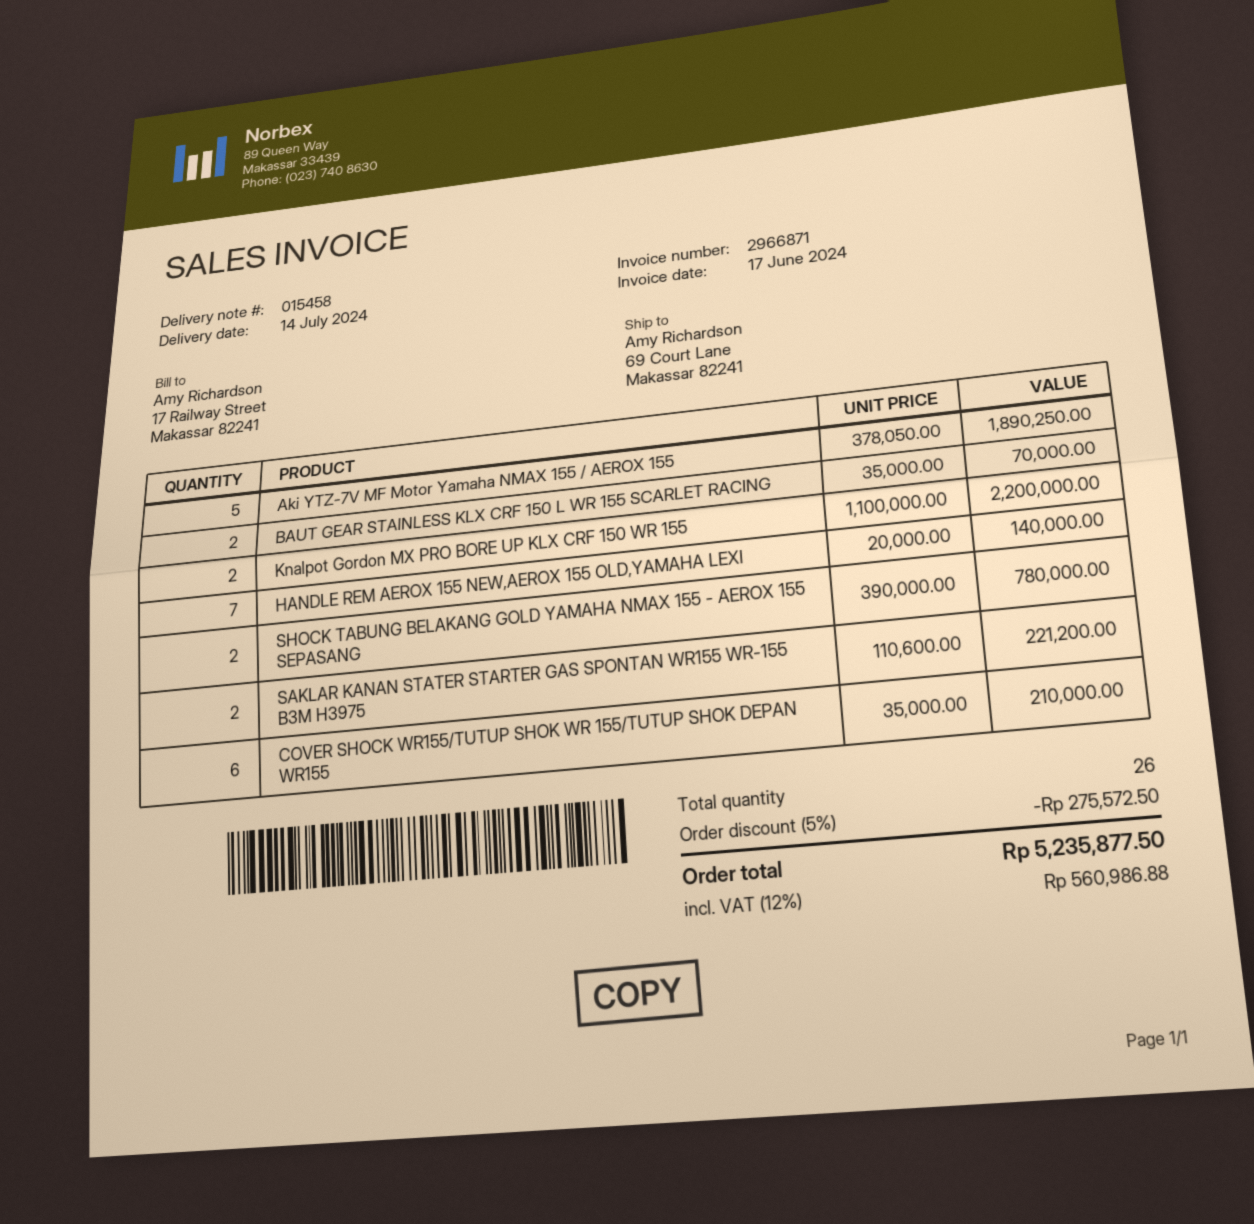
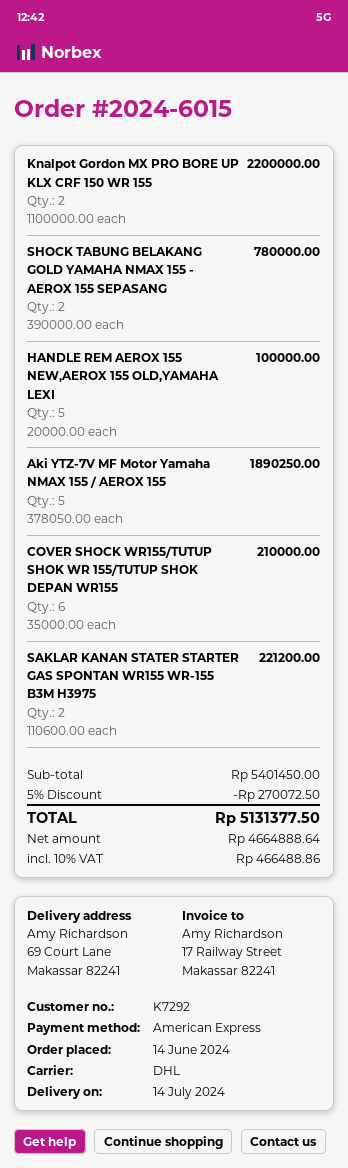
BAUT GEAR STAINLESS KLX CRF 150 L WR 155 SCARLET RACING: 2 x 35000.00 = 70000.00 -> none
HANDLE REM AEROX 155 NEW,AEROX 155 OLD,YAMAHA LEXI: 7 x 20000.00 = 140000.00 -> 5 x 20000.00 = 100000.00
discount: 5% = 275572.50 -> 5% = 270072.50
tax: 12% = 560986.88 -> 10% = 466488.86
total: 5235877.50 -> 5131377.50

